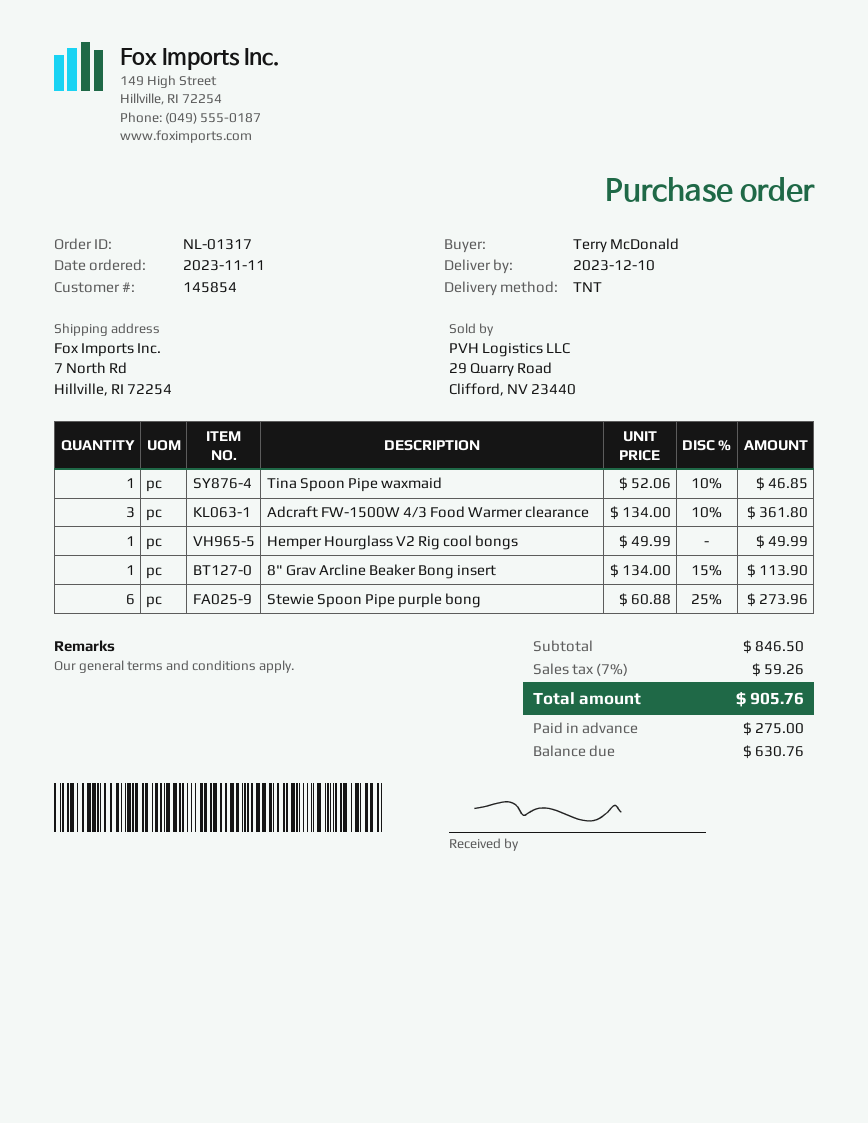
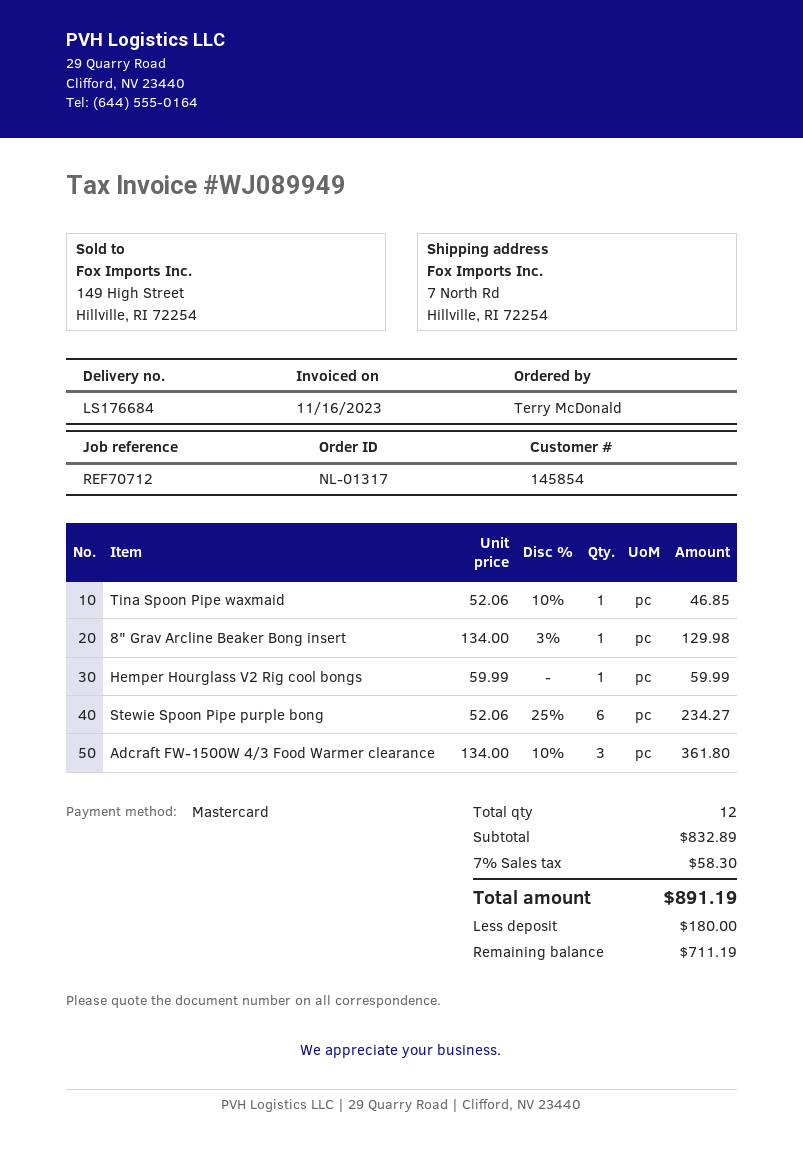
Hemper Hourglass V2 Rig cool bongs: 1 x 49.99 = 49.99 -> 1 x 59.99 = 59.99
8" Grav Arcline Beaker Bong insert: 1 x 134.00 - 15% = 113.90 -> 1 x 134.00 - 3% = 129.98
Stewie Spoon Pipe purple bong: 6 x 60.88 - 25% = 273.96 -> 6 x 52.06 - 25% = 234.27
subtotal: 846.50 -> 832.89
tax: 7% = 59.26 -> 7% = 58.30
total: 905.76 -> 891.19
deposit: 275.00 -> 180.00
balance: 630.76 -> 711.19

